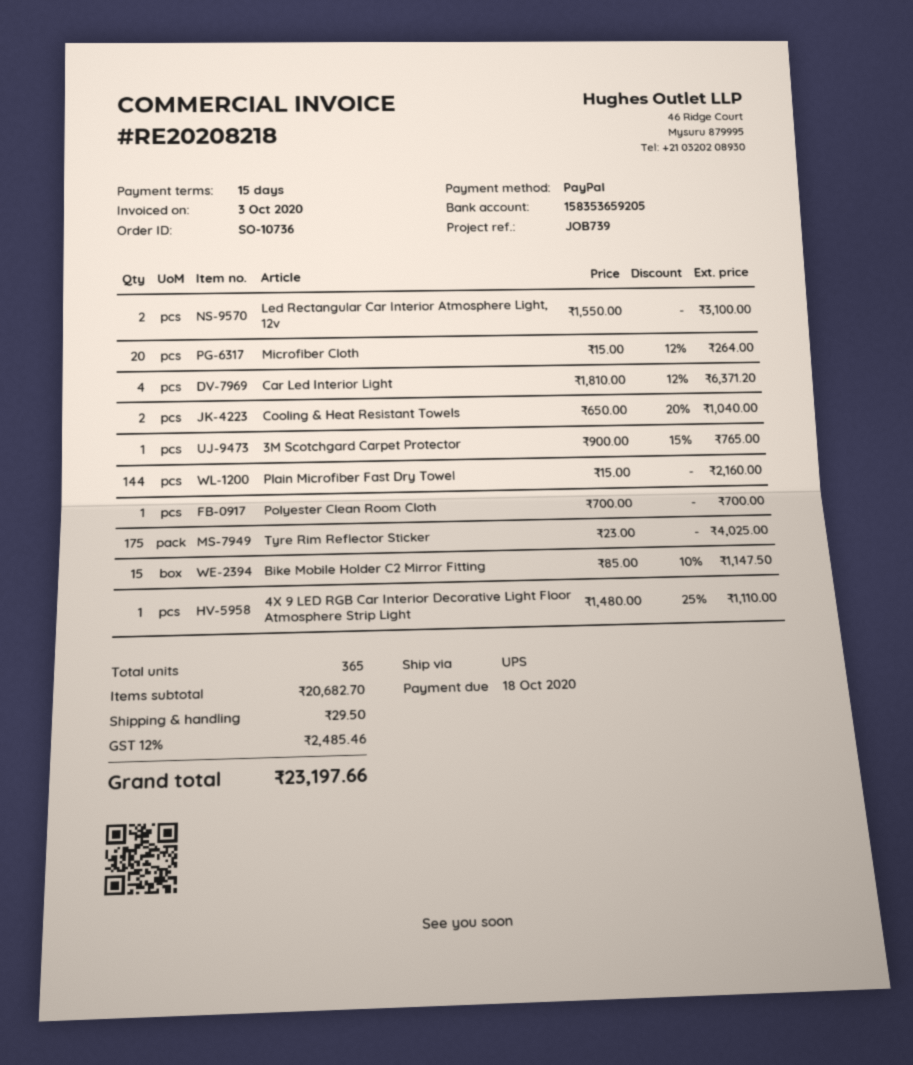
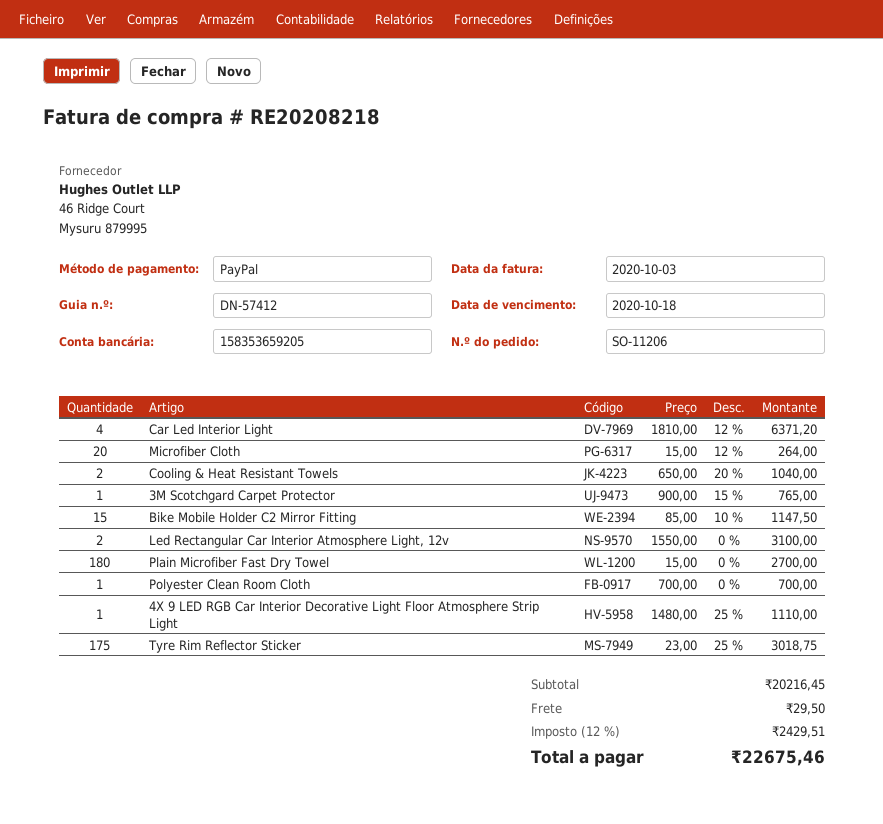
order number: SO-10736 -> SO-11206
Plain Microfiber Fast Dry Towel: 144 x 15.00 = 2160.00 -> 180 x 15.00 = 2700.00
Tyre Rim Reflector Sticker: 175 x 23.00 = 4025.00 -> 175 x 23.00 - 25% = 3018.75
subtotal: 20682.70 -> 20216.45
tax: 12% = 2485.46 -> 12% = 2429.51
total: 23197.66 -> 22675.46

